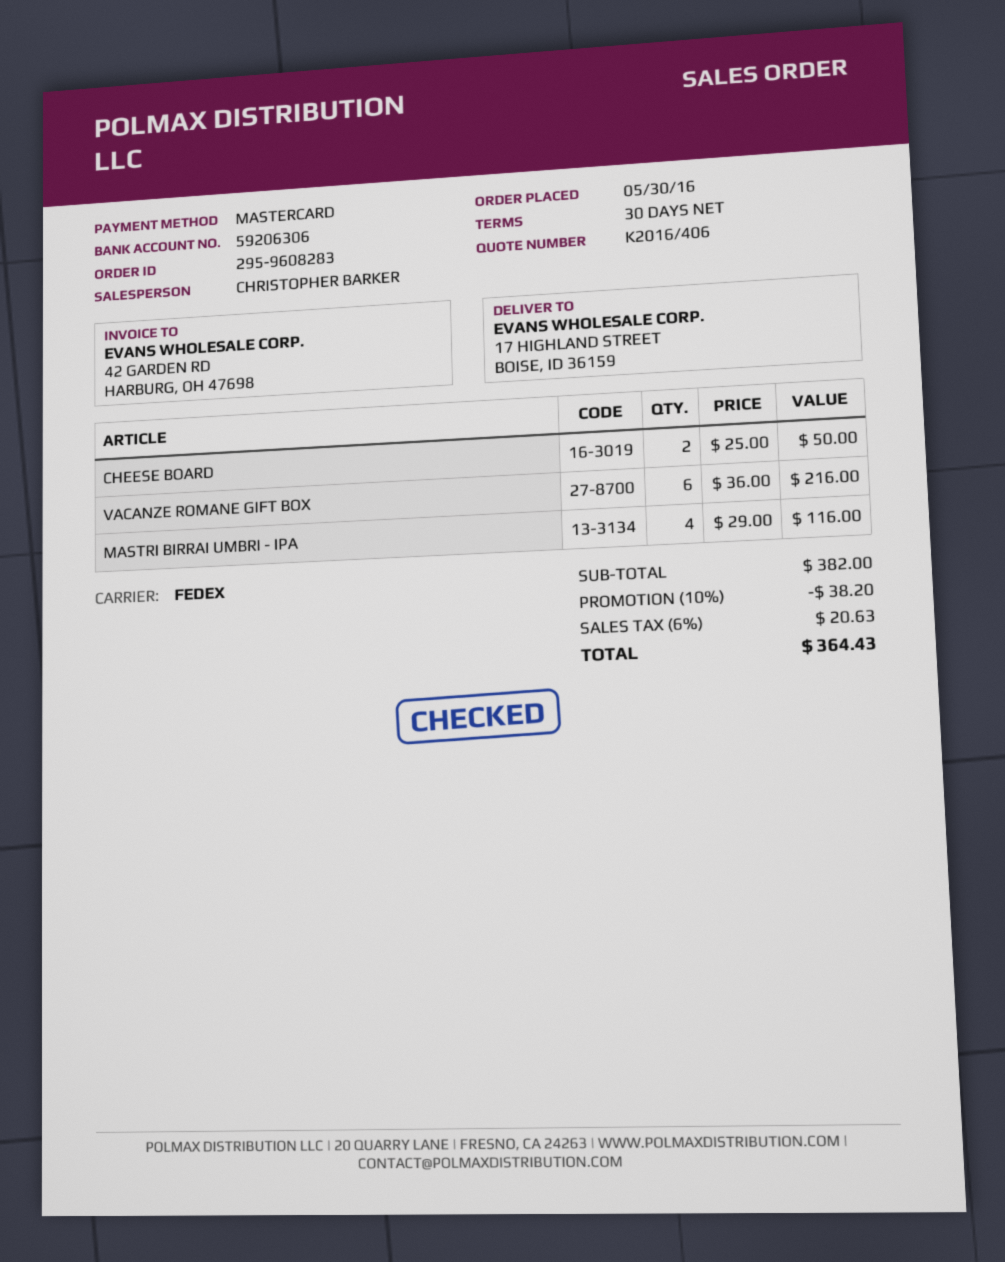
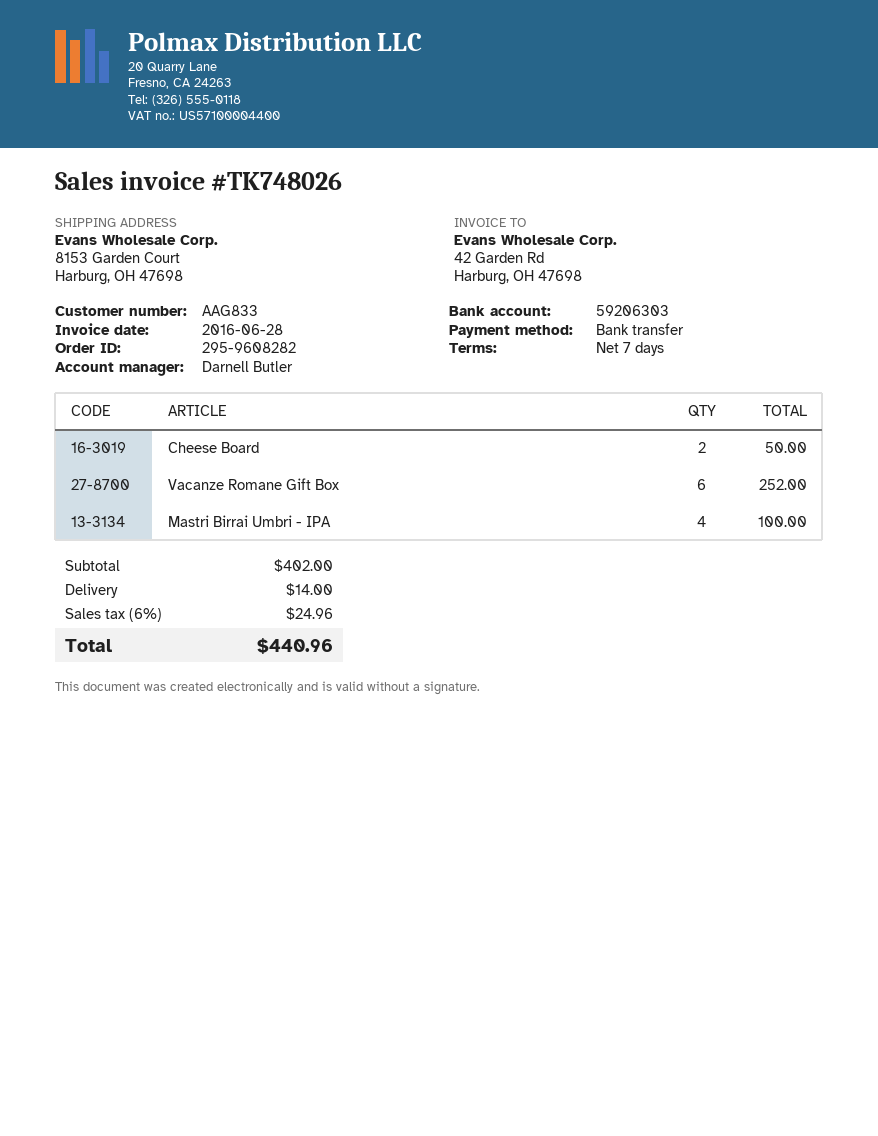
order number: 295-9608283 -> 295-9608282
payment terms: 30 days -> 7 days
sales rep: CHRISTOPHER BARKER -> Darnell Butler
payment method: Mastercard -> bank transfer
bank account: 59206306 -> 59206303
ship to: 17 HIGHLAND STREET, BOISE, ID 36159 -> 8153 Garden Court, Harburg, OH 47698
VACANZE ROMANE GIFT BOX: 6 for 216.00 -> 6 for 252.00
MASTRI BIRRAI UMBRI - IPA: 4 for 116.00 -> 4 for 100.00
subtotal: 382.00 -> 402.00
discount: 10% = 38.20 -> none
shipping: none -> 14.00
tax: 6% = 20.63 -> 6% = 24.96
total: 364.43 -> 440.96

